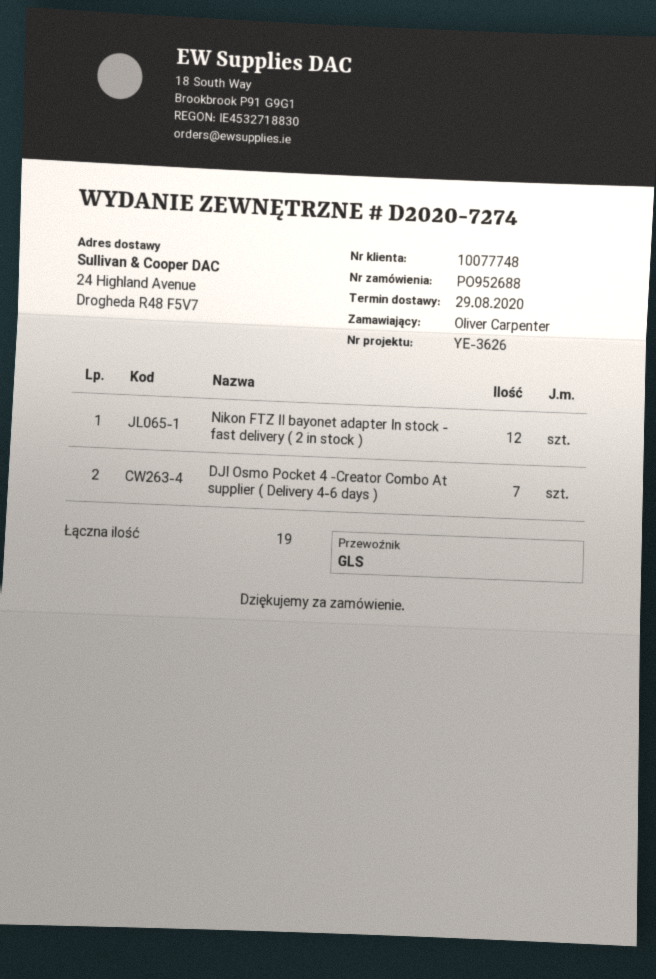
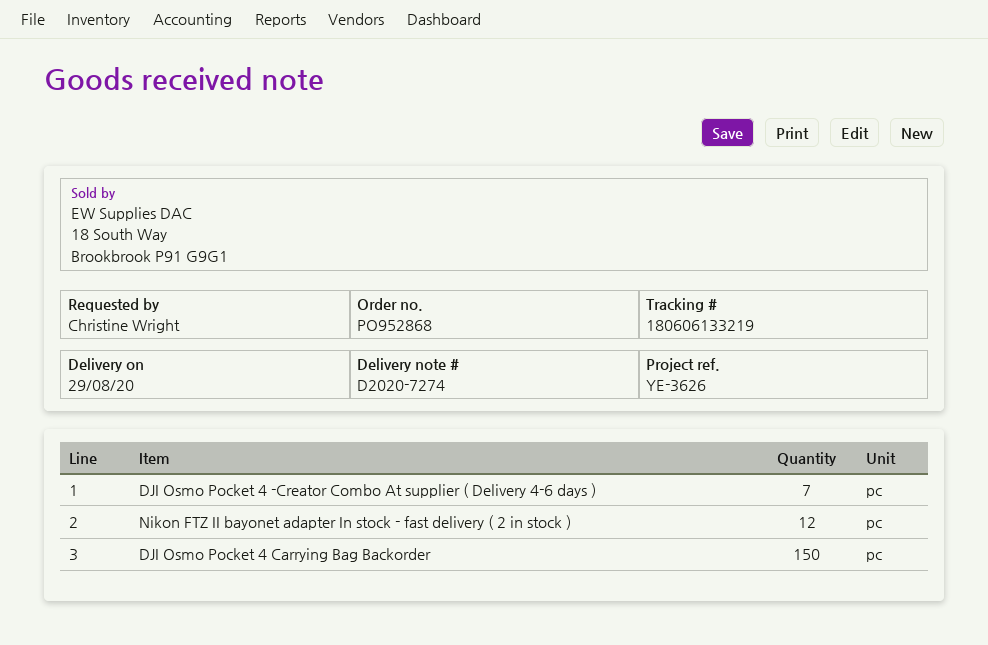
order number: PO952688 -> PO952868
ordered by: Oliver Carpenter -> Christine Wright
DJI Osmo Pocket 4 Carrying Bag Backorder: none -> 150

